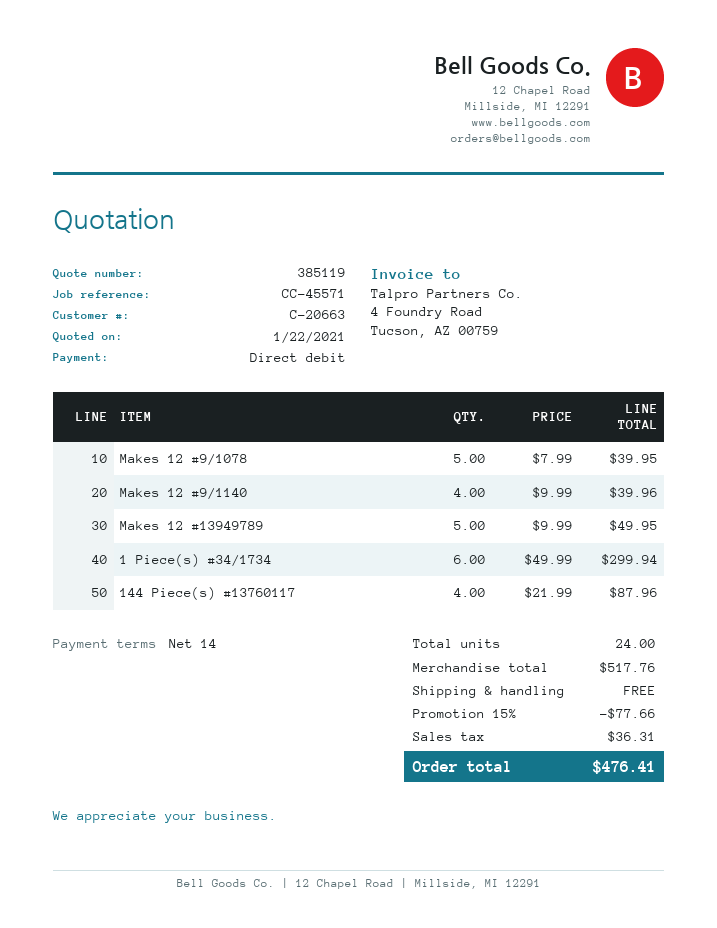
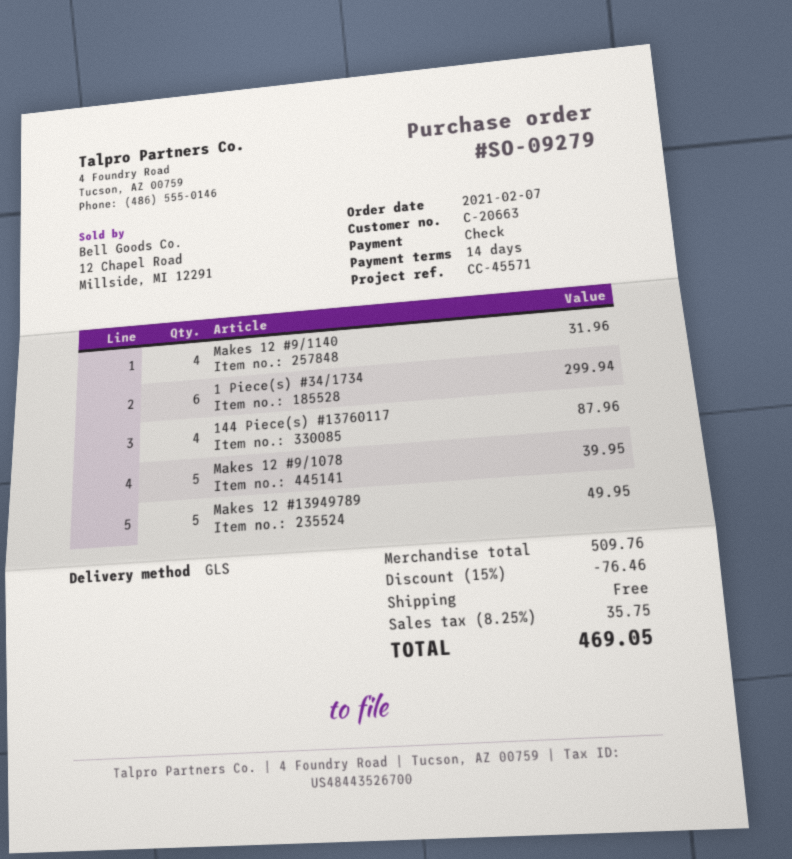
payment method: direct debit -> cheque
Makes 12 #9/1140: 4 for 39.96 -> 4 for 31.96
subtotal: 517.76 -> 509.76
discount: 15% = 77.66 -> 15% = 76.46
tax: 36.31 -> 35.75
total: 476.41 -> 469.05

